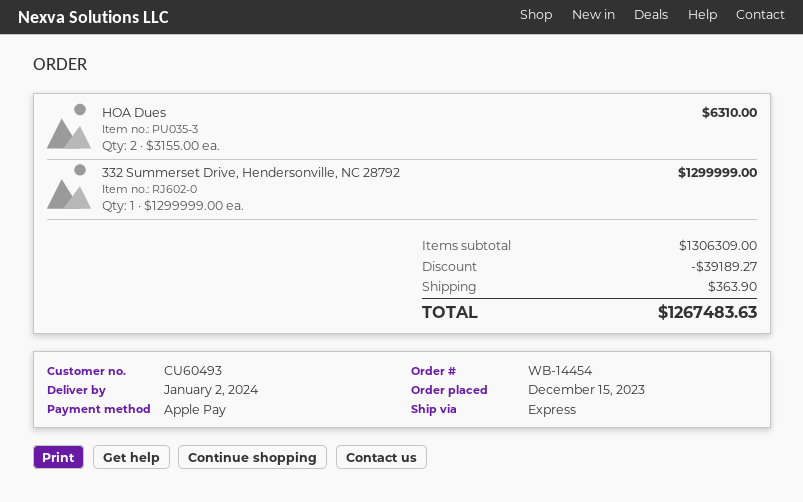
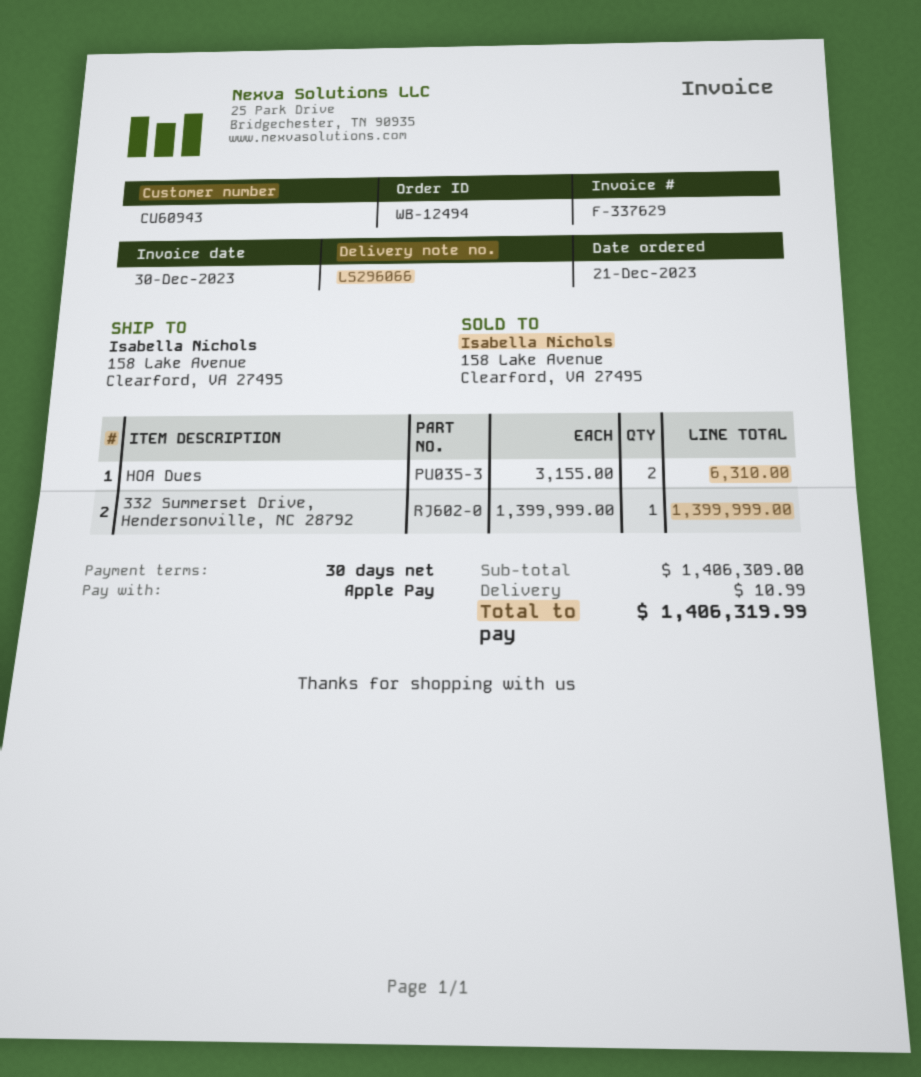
order number: WB-14454 -> WB-12494
order date: 2023-12-15 -> 2023-12-21
customer number: CU60493 -> CU60943
332 Summerset Drive, Hendersonville, NC 28792: 1 x 1299999.00 = 1299999.00 -> 1 x 1399999.00 = 1399999.00
subtotal: 1306309.00 -> 1406309.00
discount: 39189.27 -> none
shipping: 363.90 -> 10.99
total: 1267483.63 -> 1406319.99

